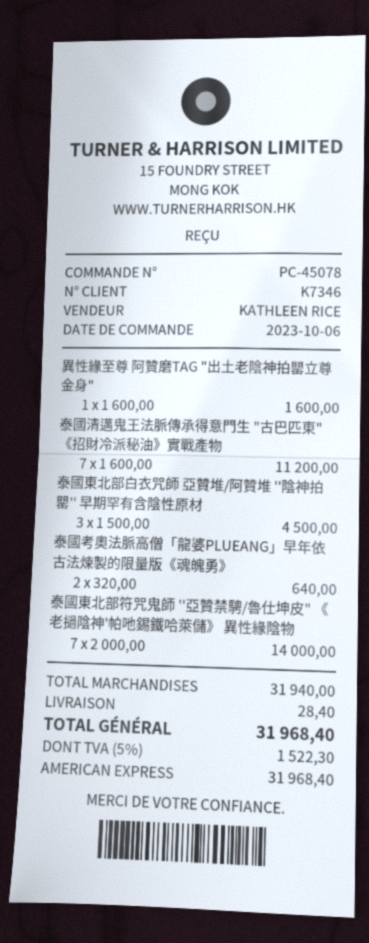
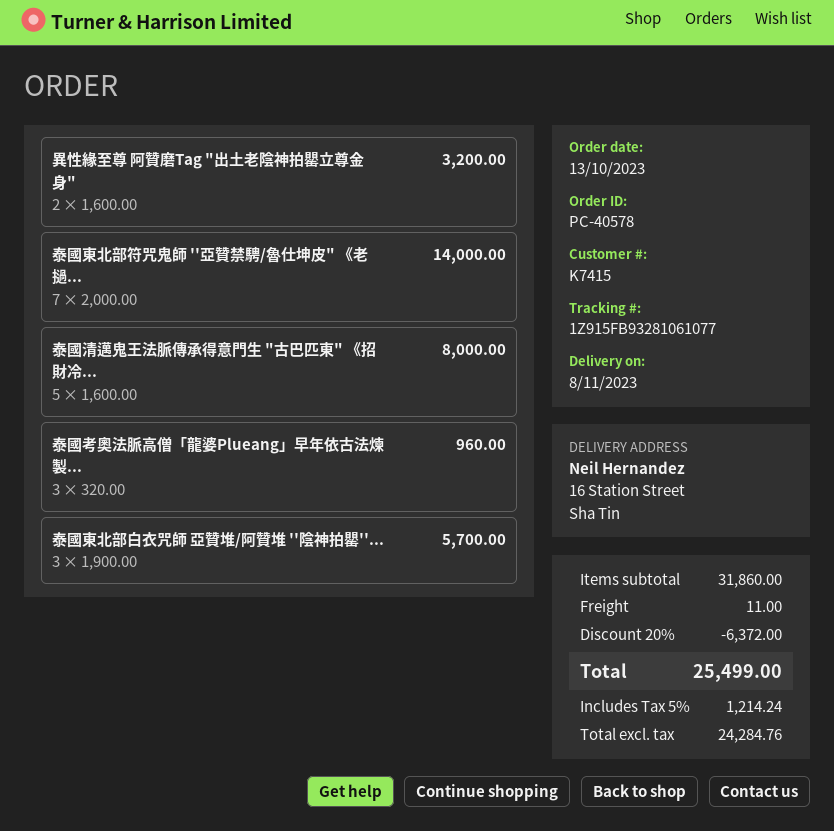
order number: PC-45078 -> PC-40578
order date: 2023-10-06 -> 2023-10-13
customer number: K7346 -> K7415
異性緣至尊 阿贊磨TAG "出土老陰神拍罌立尊金身": 1 x 1600.00 = 1600.00 -> 2 x 1600.00 = 3200.00
泰國清邁鬼王法脈傳承得意門生 "古巴匹東" 《招財冷派秘油》實戰產物: 7 x 1600.00 = 11200.00 -> 5 x 1600.00 = 8000.00
泰國東北部白衣咒師 亞贊堆/阿贊堆 ''陰神拍罌'' 早期罕有含陰性原材: 3 x 1500.00 = 4500.00 -> 3 x 1900.00 = 5700.00
泰國考奧法脈高僧「龍婆PLUEANG」早年依古法煉製的限量版《魂魄勇》: 2 x 320.00 = 640.00 -> 3 x 320.00 = 960.00
subtotal: 31940.00 -> 31860.00
discount: none -> 20% = 6372.00
shipping: 28.40 -> 11.00
tax: 5% = 1522.30 -> 5% = 1214.24
total: 31968.40 -> 25499.00

